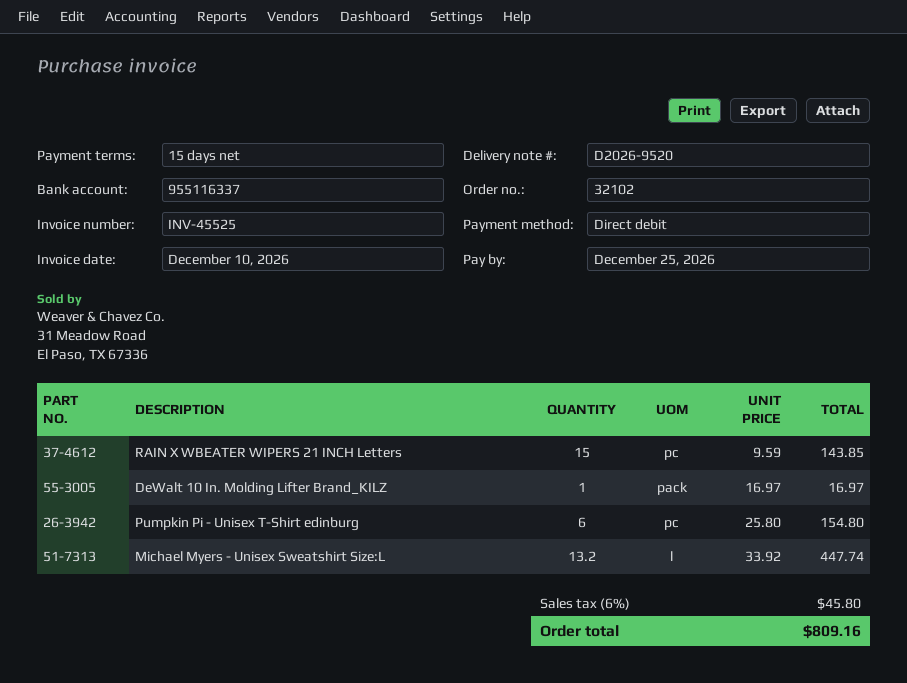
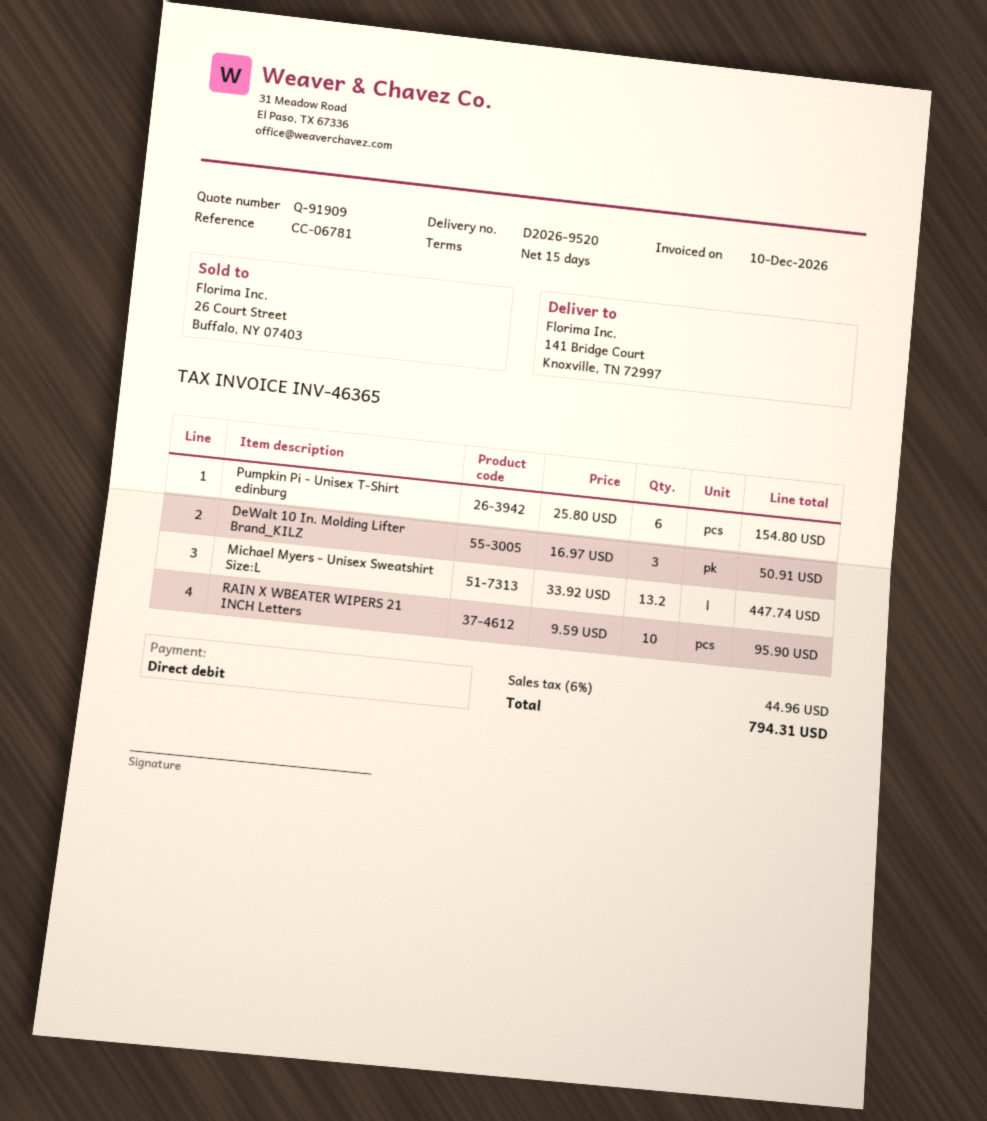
invoice number: INV-45525 -> INV-46365
RAIN X WBEATER WIPERS 21 INCH Letters: 15 x 9.59 = 143.85 -> 10 x 9.59 = 95.90
DeWalt 10 In. Molding Lifter Brand_KILZ: 1 x 16.97 = 16.97 -> 3 x 16.97 = 50.91
tax: 6% = 45.80 -> 6% = 44.96
total: 809.16 -> 794.31

